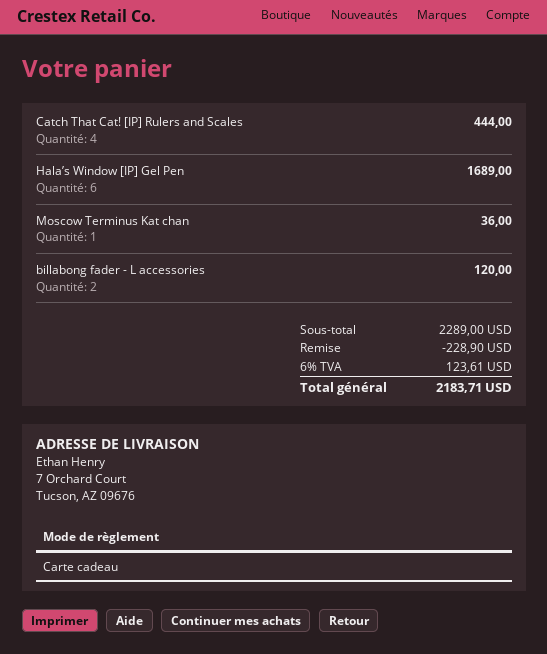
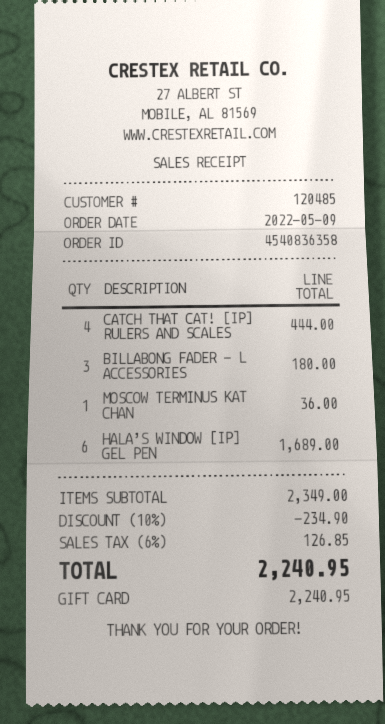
billabong fader - L accessories: 2 for 120.00 -> 3 for 180.00
subtotal: 2289.00 -> 2349.00
discount: 228.90 -> 234.90
tax: 6% = 123.61 -> 6% = 126.85
total: 2183.71 -> 2240.95

